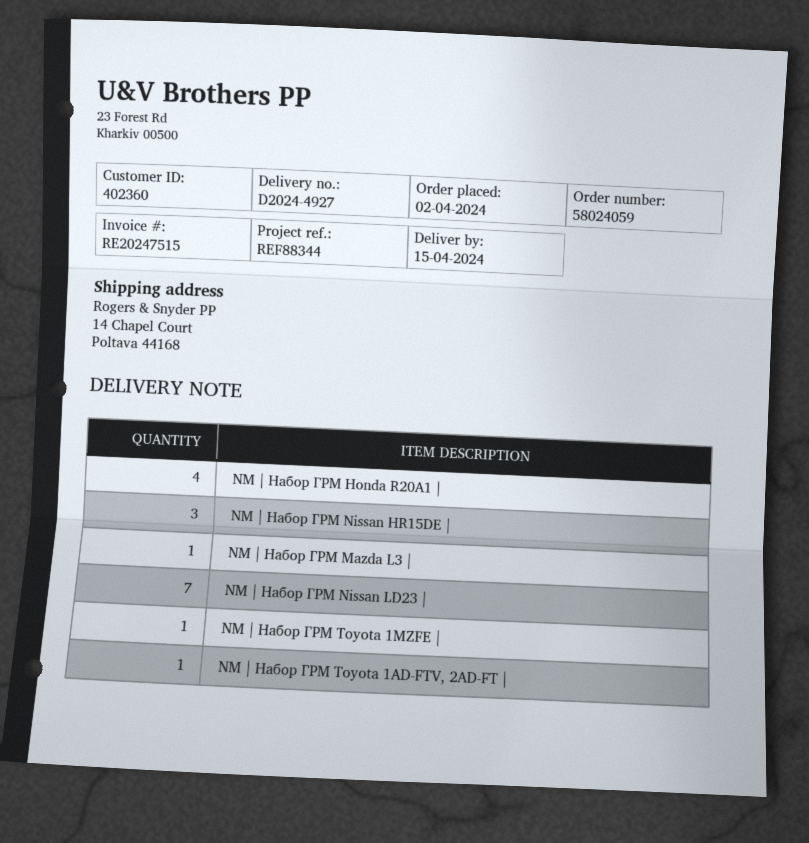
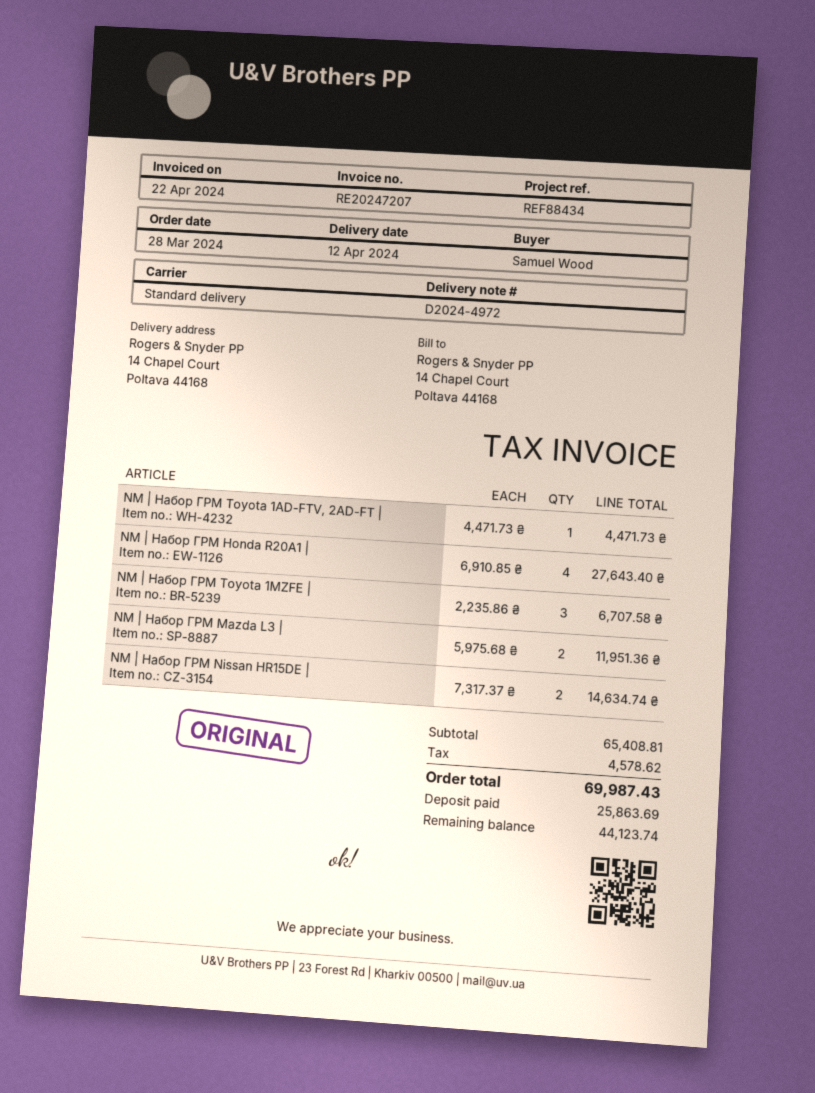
order date: 2024-04-02 -> 2024-03-28
delivery note number: D2024-4927 -> D2024-4972
delivery date: 2024-04-15 -> 2024-04-12
invoice number: RE20247515 -> RE20247207
reference: REF88344 -> REF88434
NM | Набор ГРМ Nissan HR15DE |: 3 -> 2
NM | Набор ГРМ Mazda L3 |: 1 -> 2
NM | Набор ГРМ Nissan LD23 |: 7 -> none
NM | Набор ГРМ Toyota 1MZFE |: 1 -> 3

